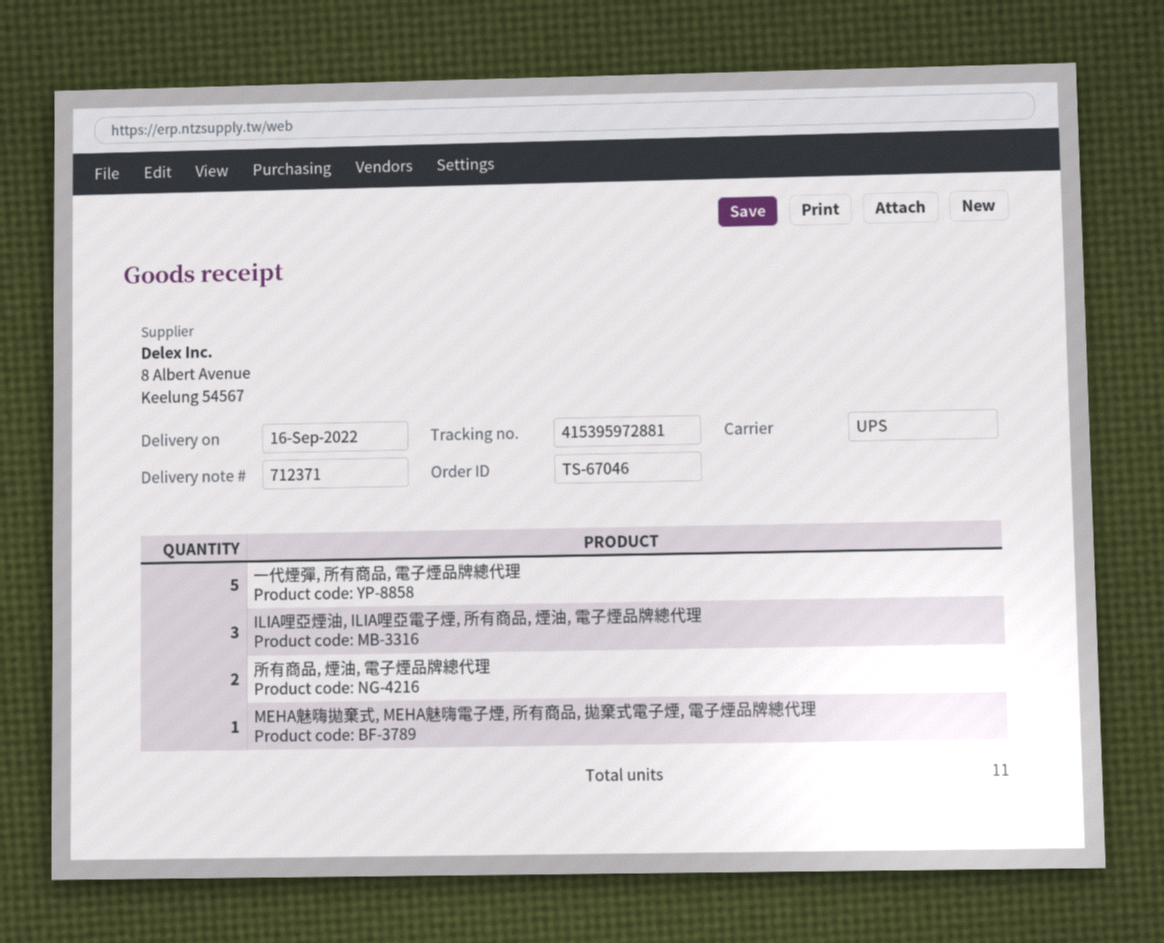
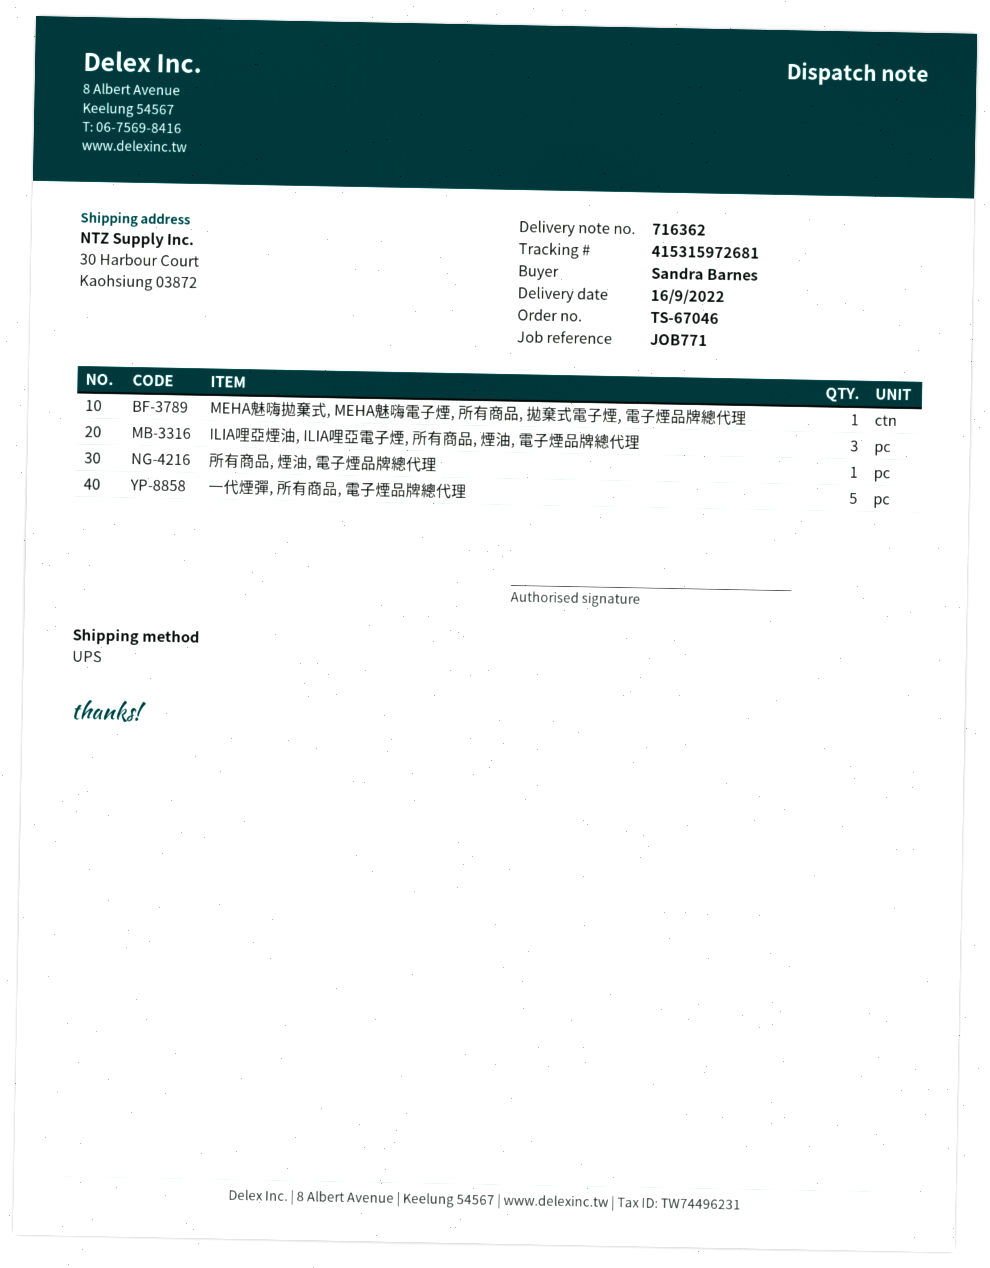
delivery note number: 712371 -> 716362
tracking number: 415395972881 -> 415315972681
所有商品, 煙油, 電子煙品牌總代理: 2 -> 1

